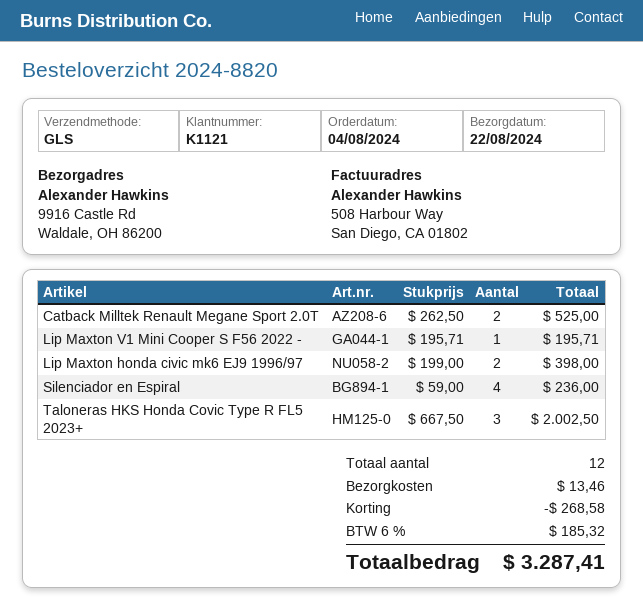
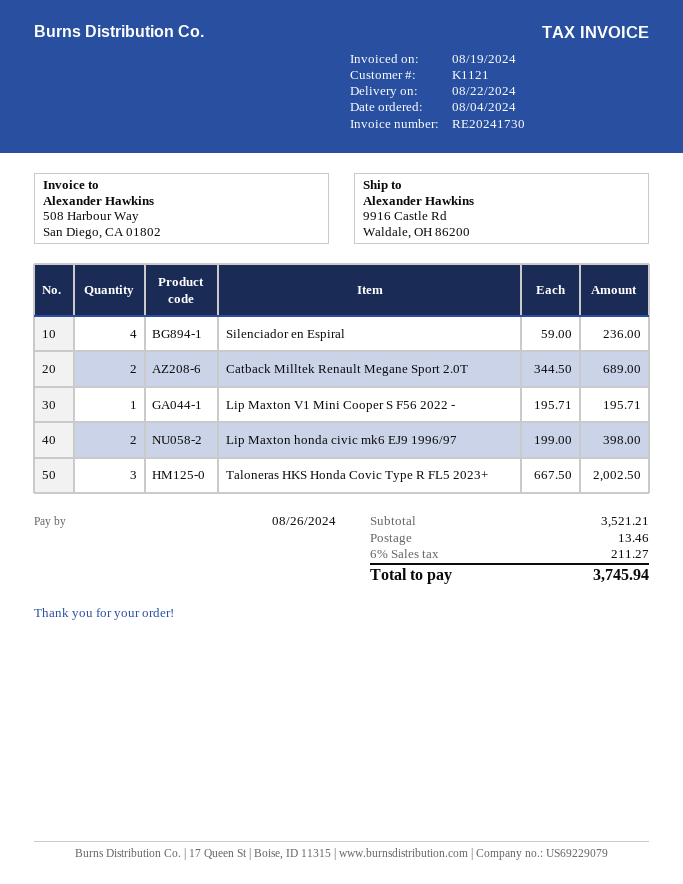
Catback Milltek Renault Megane Sport 2.0T: 2 x 262.50 = 525.00 -> 2 x 344.50 = 689.00
discount: 268.58 -> none
tax: 6% = 185.32 -> 6% = 211.27
total: 3287.41 -> 3745.94

